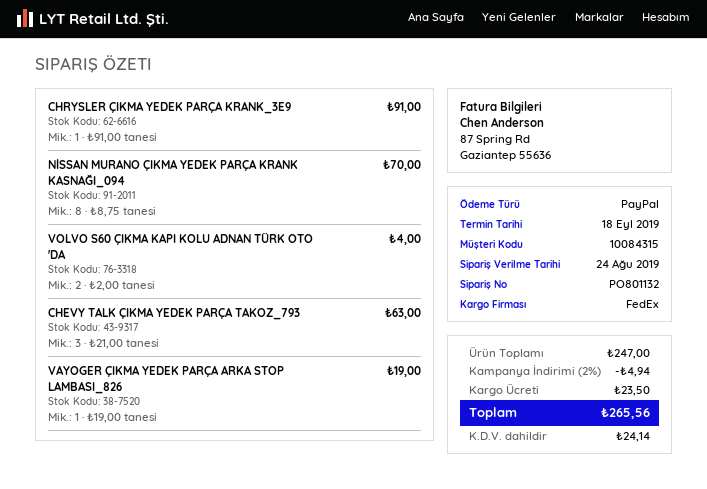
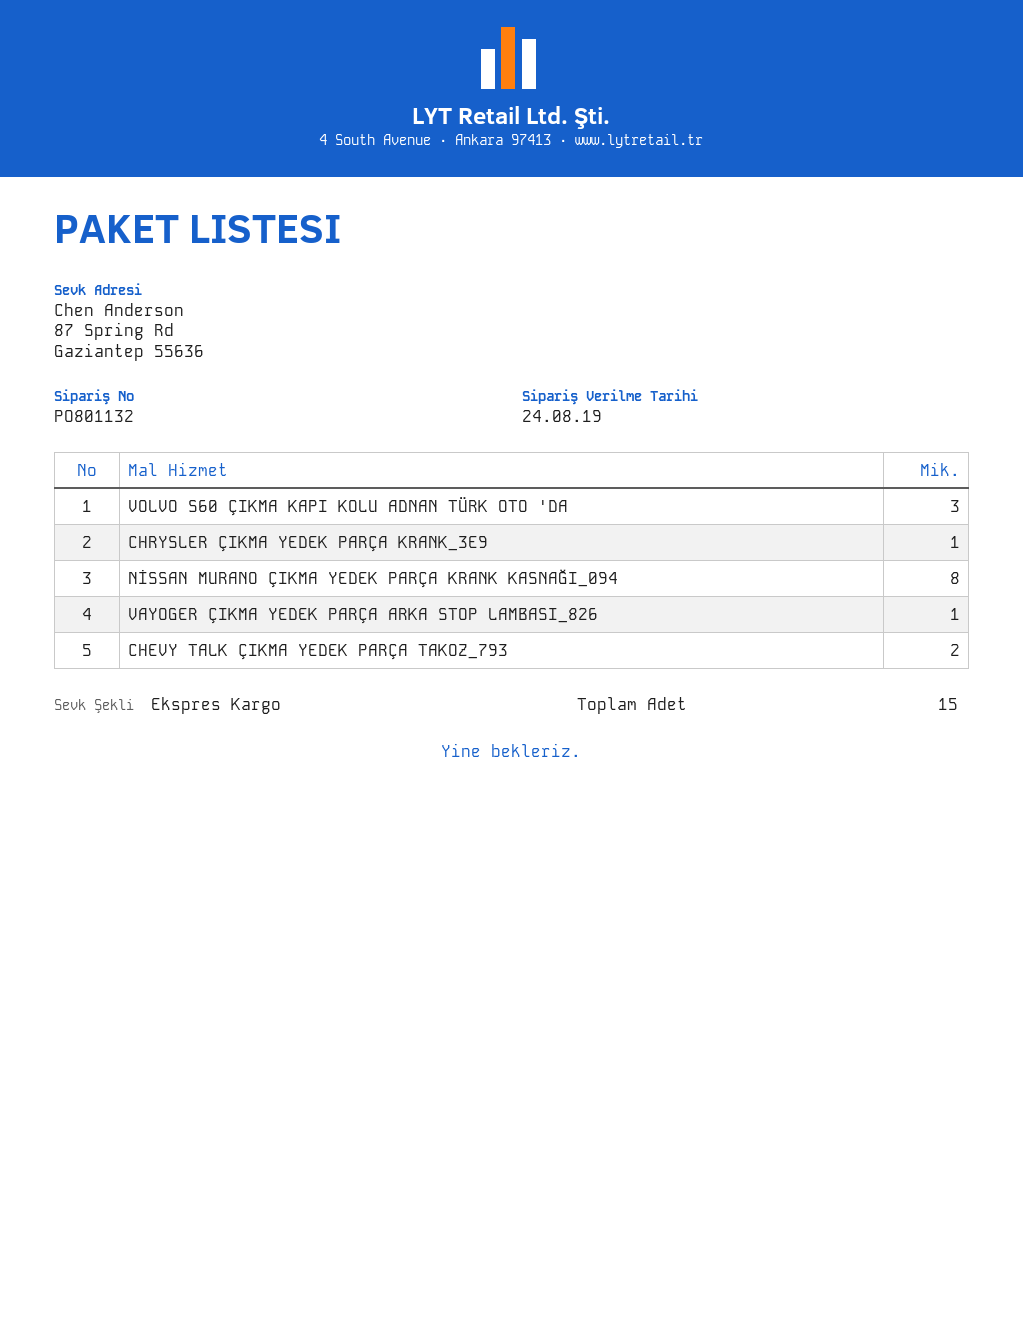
shipping method: FedEx -> express
VOLVO S60 ÇIKMA KAPI KOLU ADNAN TÜRK OTO 'DA: 2 -> 3
CHEVY TALK ÇIKMA YEDEK PARÇA TAKOZ_793: 3 -> 2

